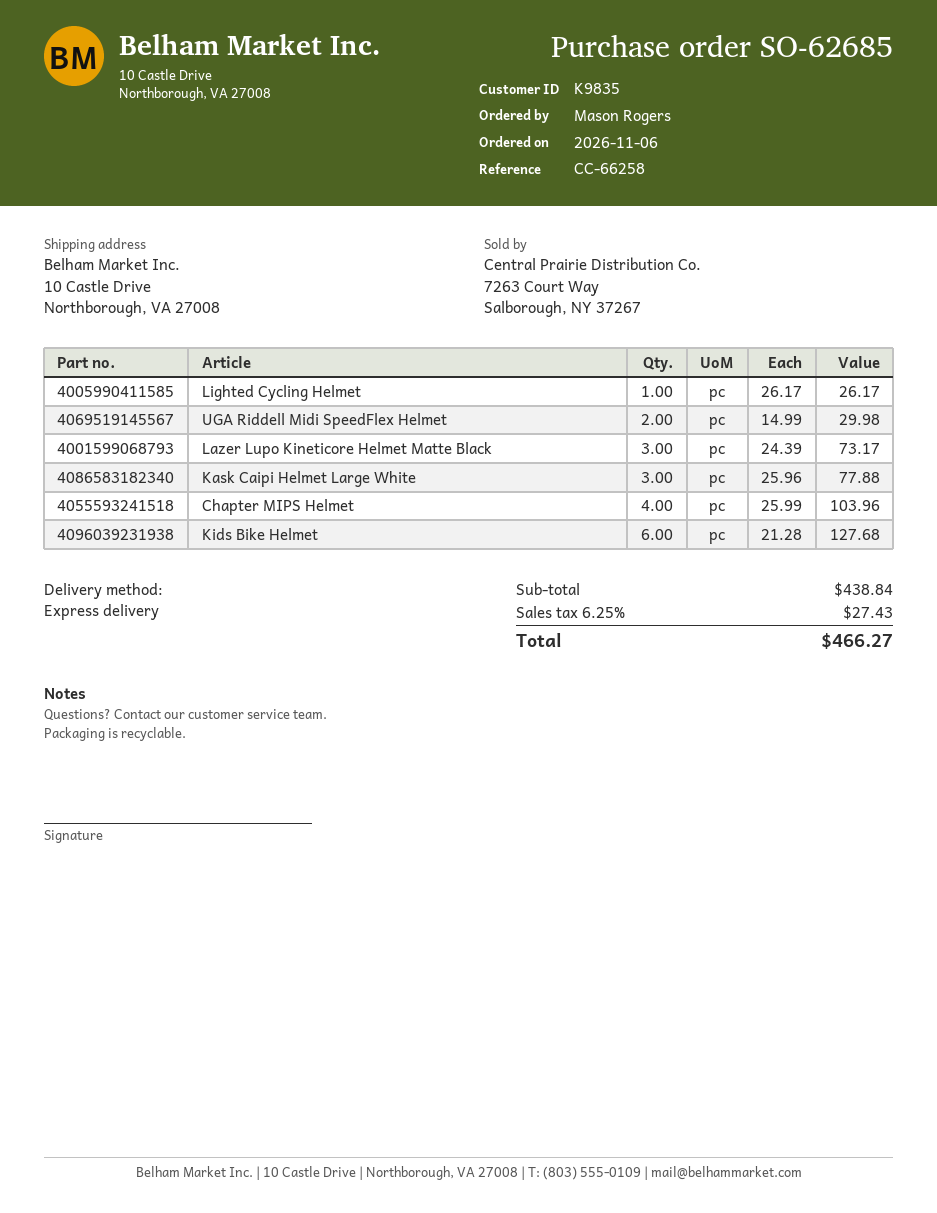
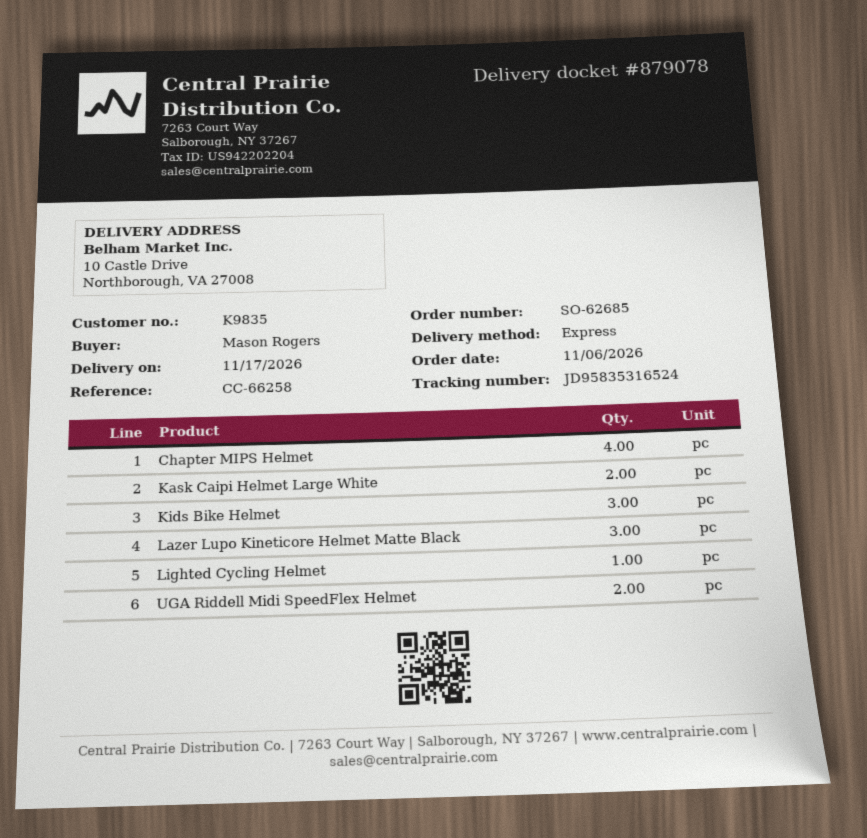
Kask Caipi Helmet Large White: 3 -> 2
Kids Bike Helmet: 6 -> 3

